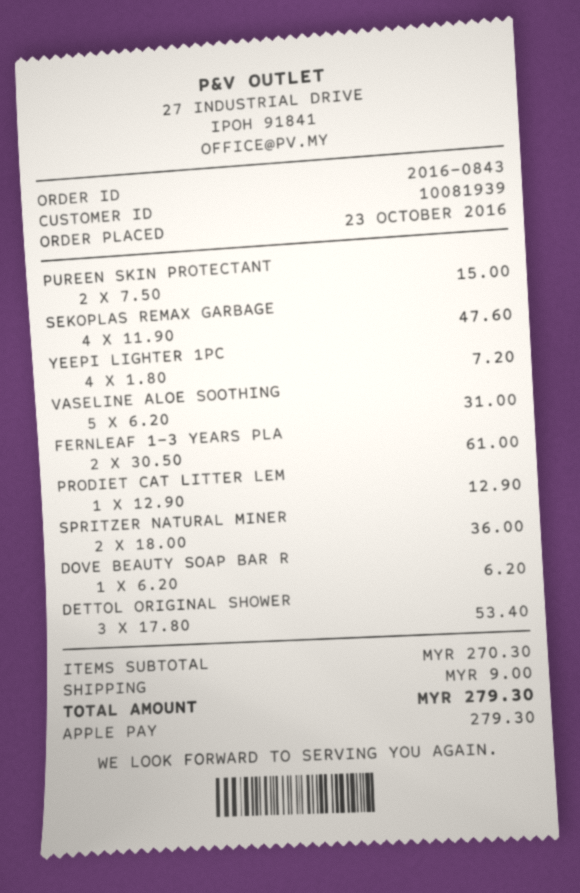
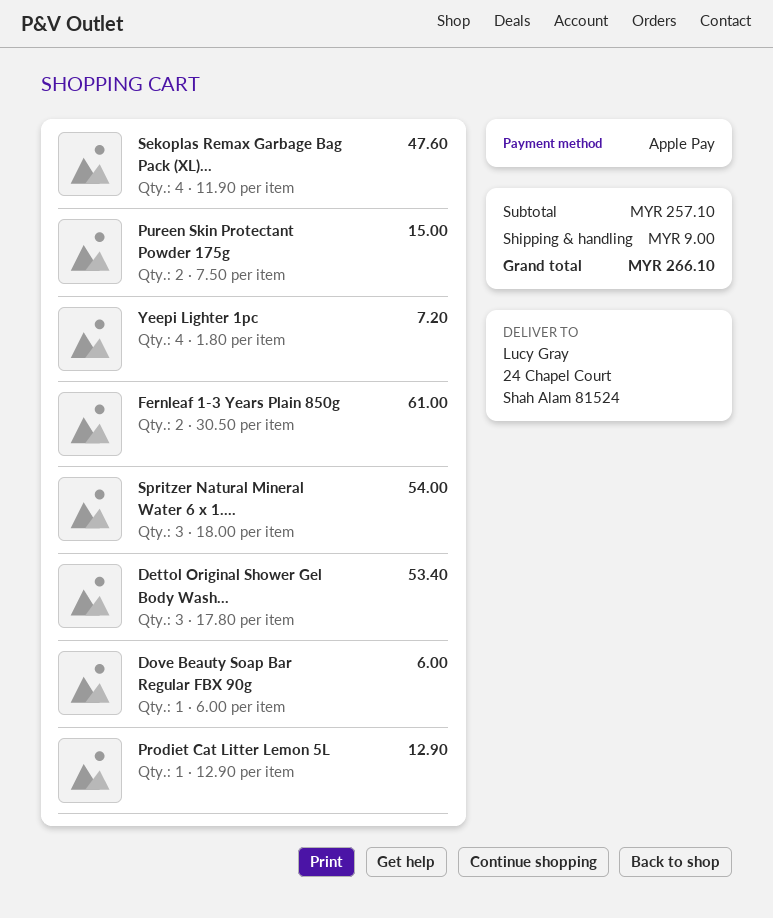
VASELINE ALOE SOOTHING: 5 x 6.20 = 31.00 -> none
SPRITZER NATURAL MINER: 2 x 18.00 = 36.00 -> 3 x 18.00 = 54.00
DOVE BEAUTY SOAP BAR R: 1 x 6.20 = 6.20 -> 1 x 6.00 = 6.00
subtotal: 270.30 -> 257.10
total: 279.30 -> 266.10

